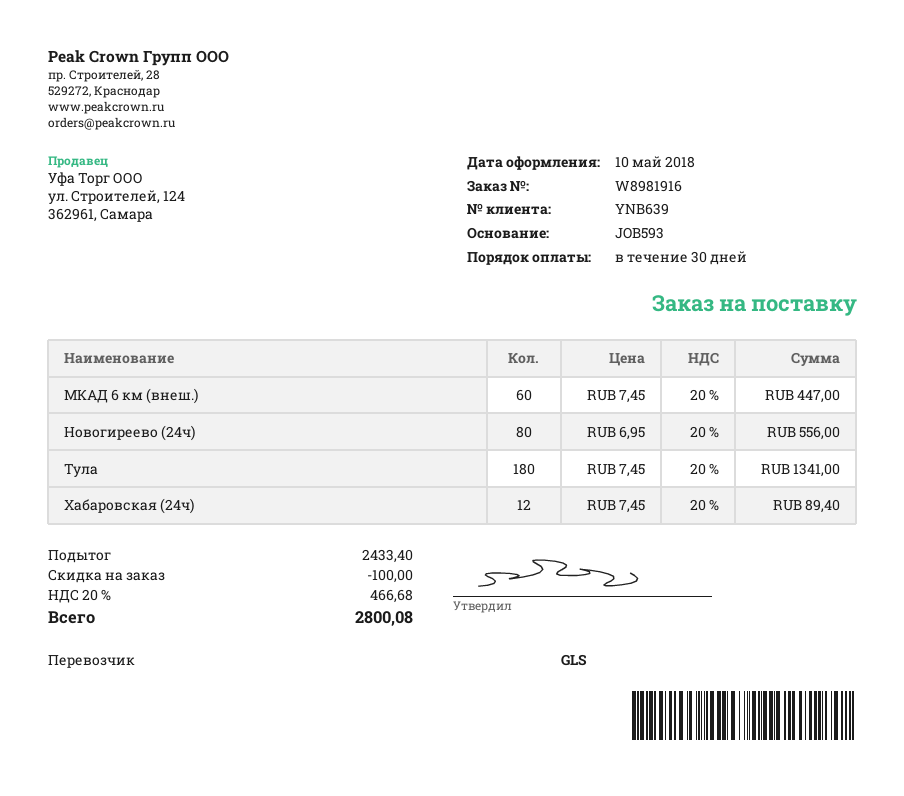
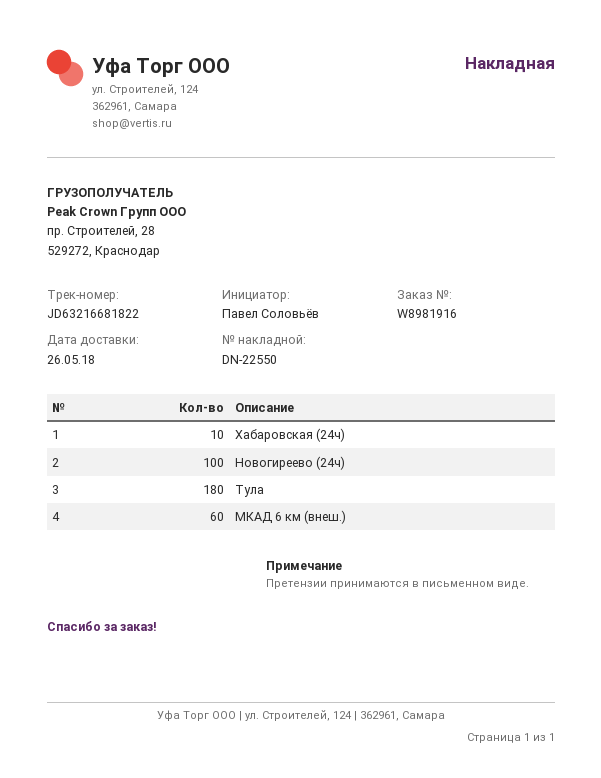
Новогиреево (24ч): 80 -> 100
Хабаровская (24ч): 12 -> 10

